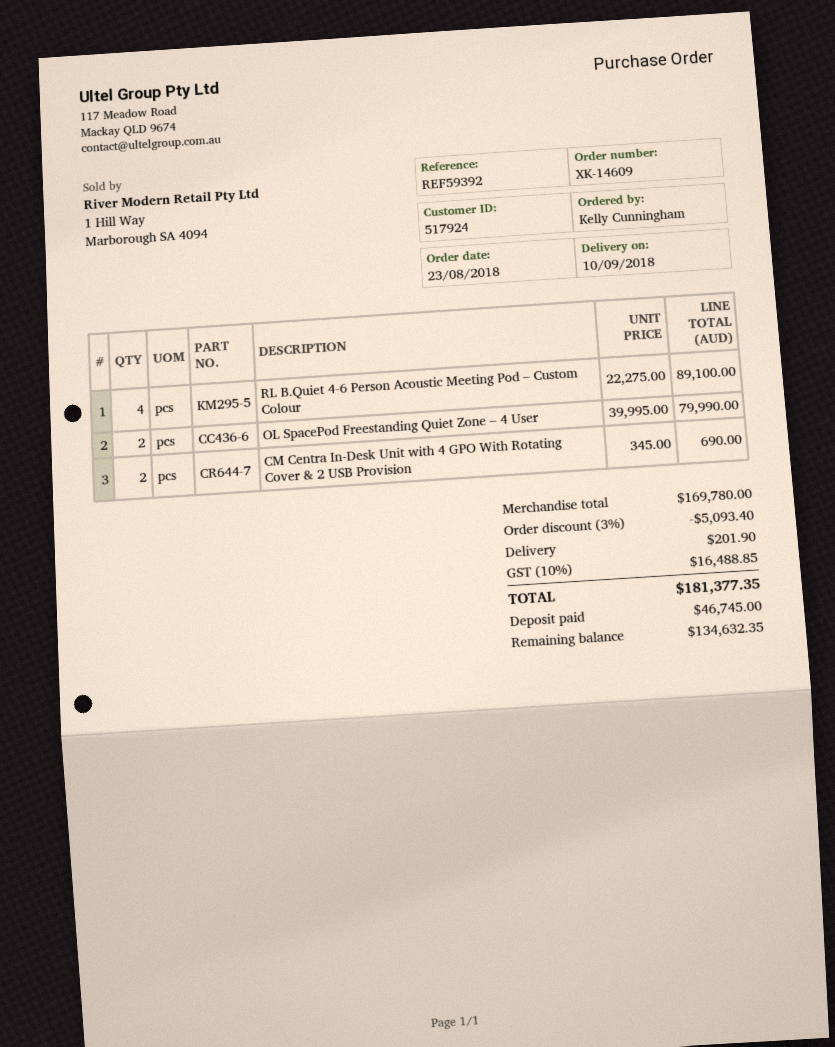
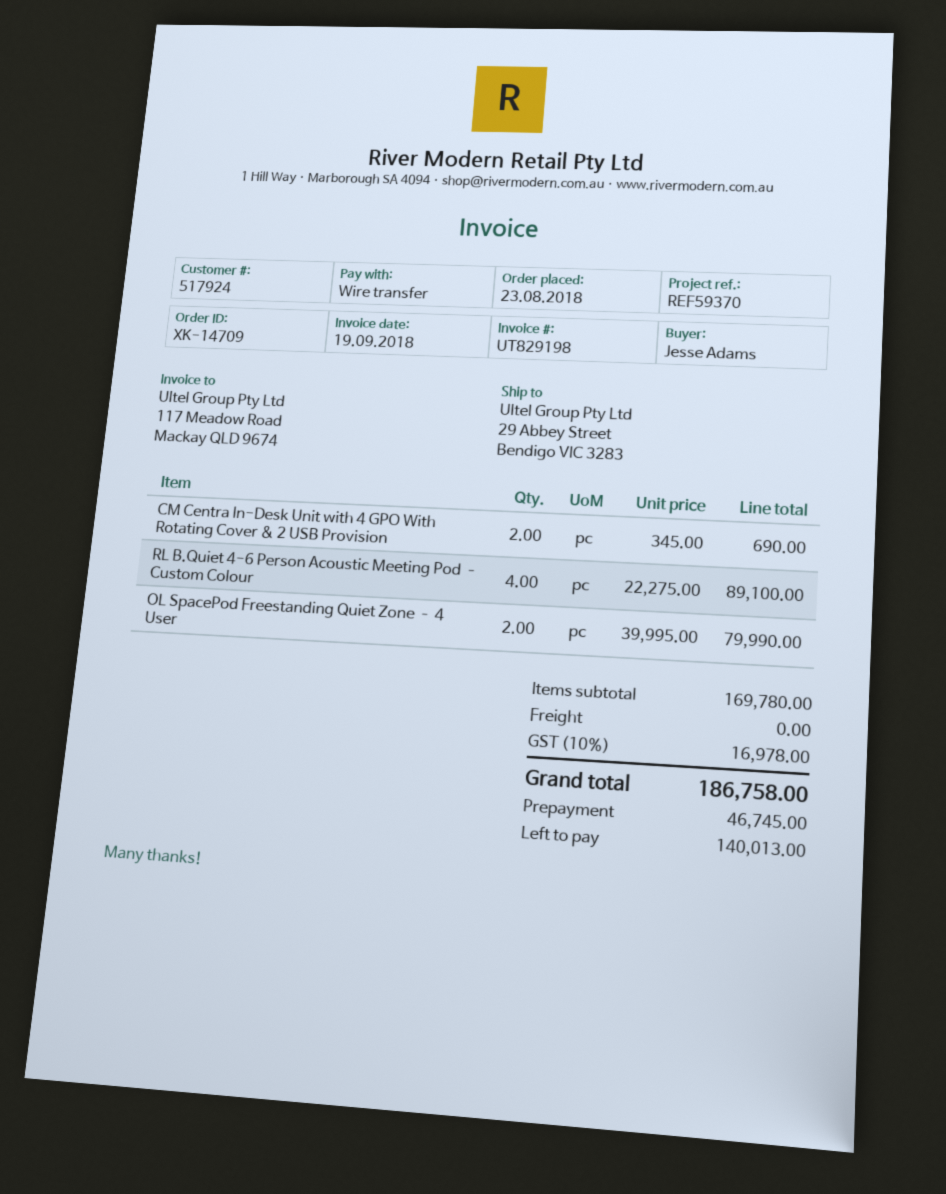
order number: XK-14609 -> XK-14709
reference: REF59392 -> REF59370
ordered by: Kelly Cunningham -> Jesse Adams
discount: 3% = 5093.40 -> none
shipping: 201.90 -> 0.00
tax: 10% = 16488.85 -> 10% = 16978.00
total: 181377.35 -> 186758.00
balance: 134632.35 -> 140013.00

